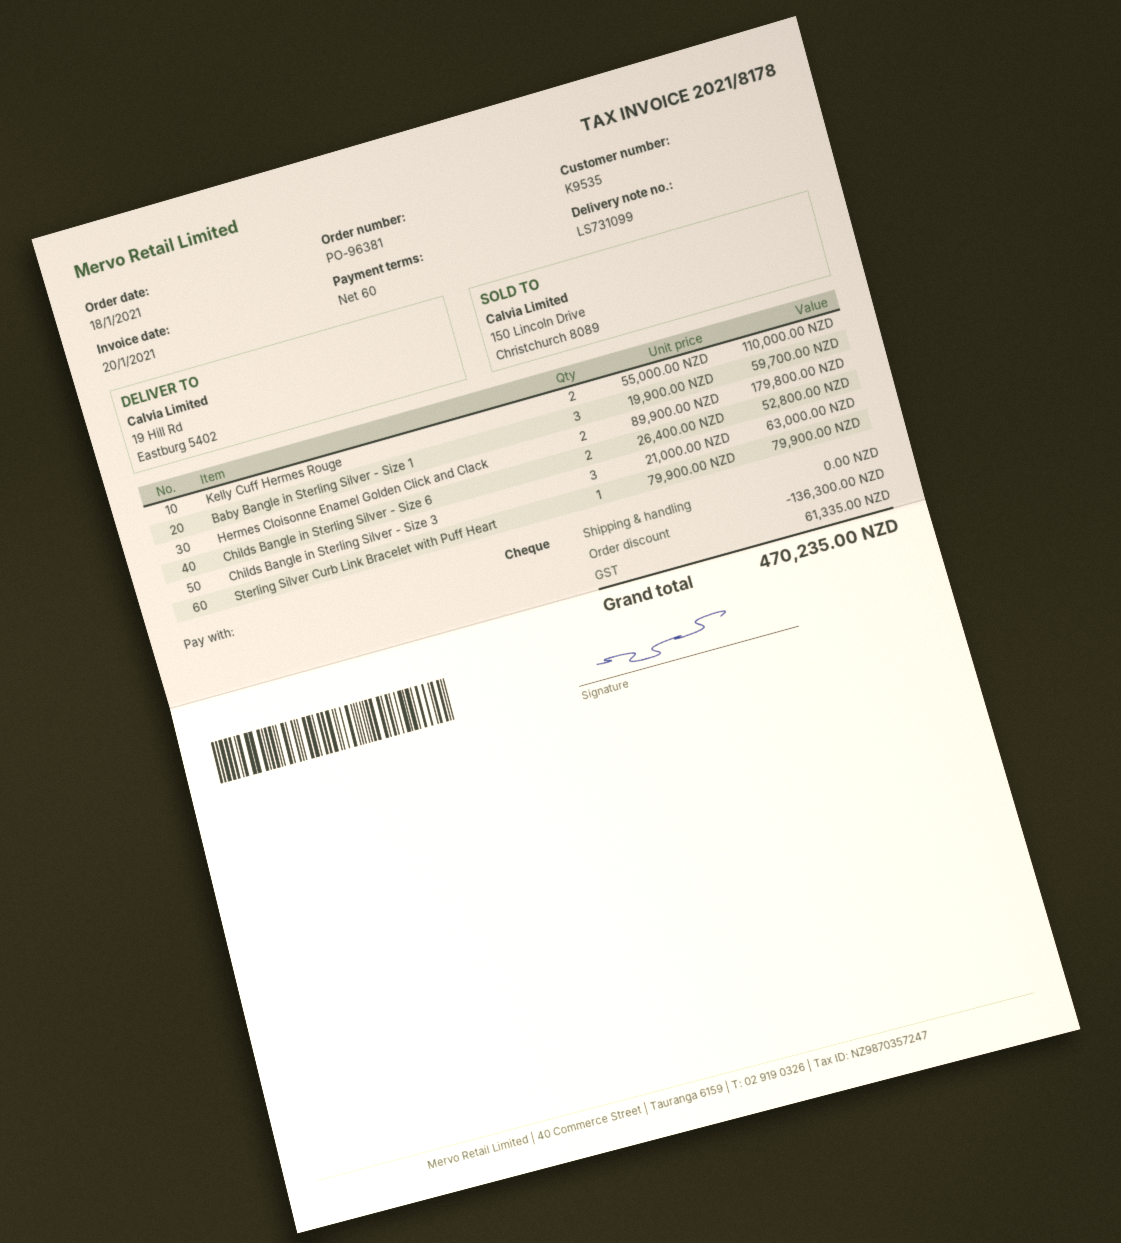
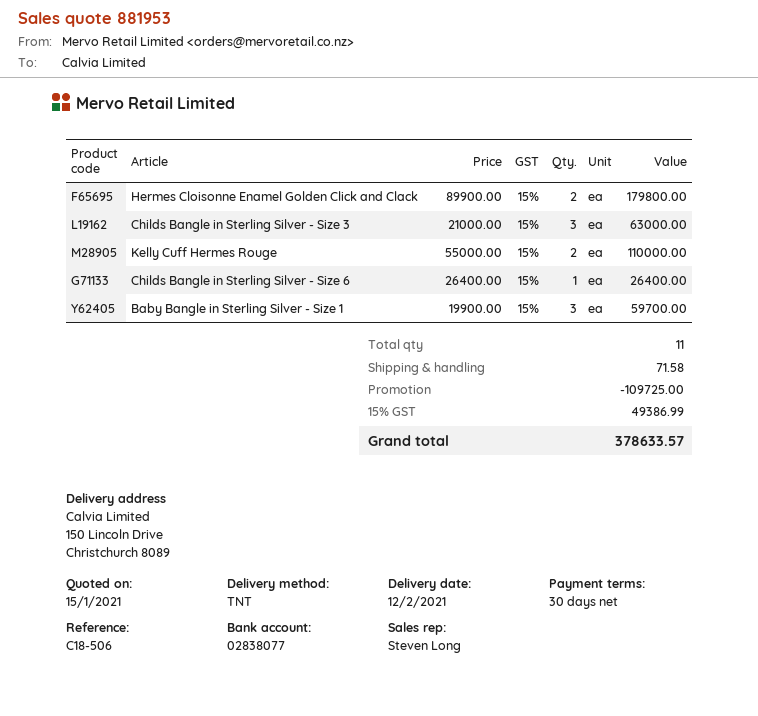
payment terms: 60 days -> 30 days
ship to: 19 Hill Rd, Eastburg 5402 -> 150 Lincoln Drive, Christchurch 8089
Childs Bangle in Sterling Silver - Size 6: 2 x 26400.00 = 52800.00 -> 1 x 26400.00 = 26400.00
Sterling Silver Curb Link Bracelet with Puff Heart: 1 x 79900.00 = 79900.00 -> none
discount: 136300.00 -> 109725.00
shipping: 0.00 -> 71.58
tax: 61335.00 -> 49386.99
total: 470235.00 -> 378633.57

